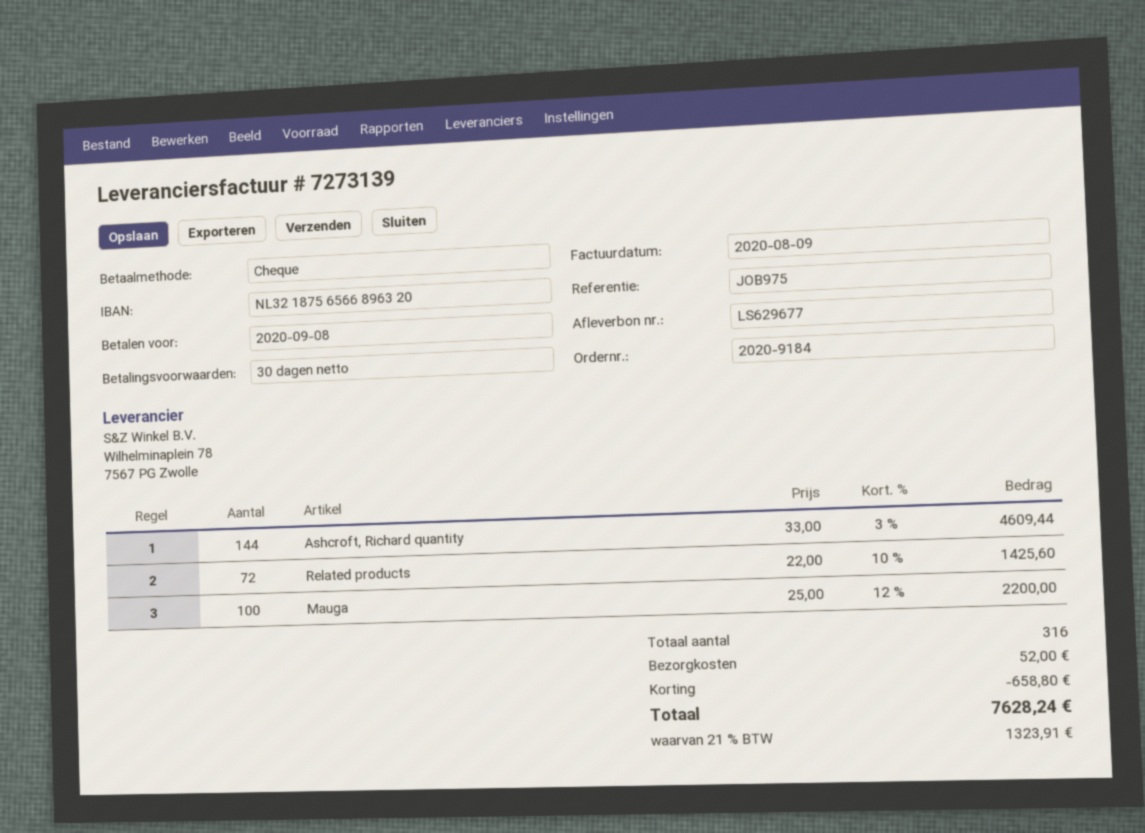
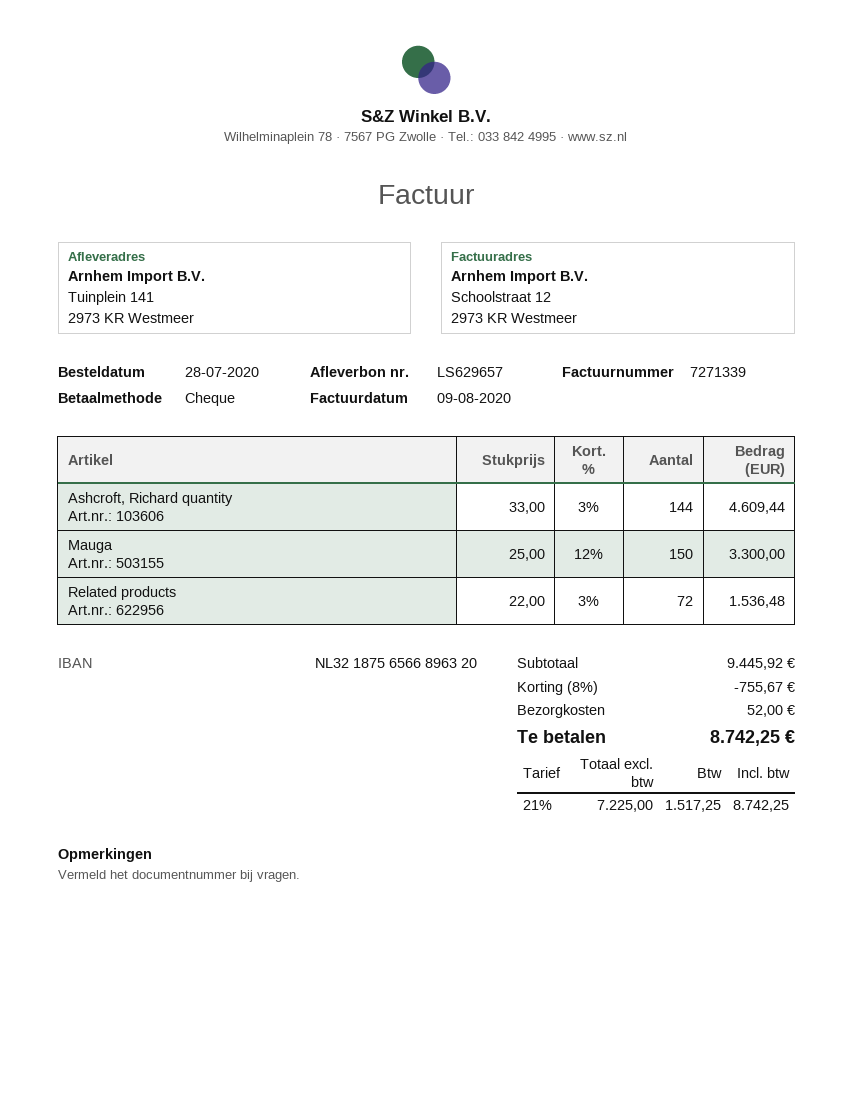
delivery note number: LS629677 -> LS629657
invoice number: 7273139 -> 7271339
Related products: 72 x 22.00 - 10% = 1425.60 -> 72 x 22.00 - 3% = 1536.48
Mauga: 100 x 25.00 - 12% = 2200.00 -> 150 x 25.00 - 12% = 3300.00
discount: 658.80 -> 755.67
tax: 21% = 1323.91 -> 21% = 1517.25
total: 7628.24 -> 8742.25

